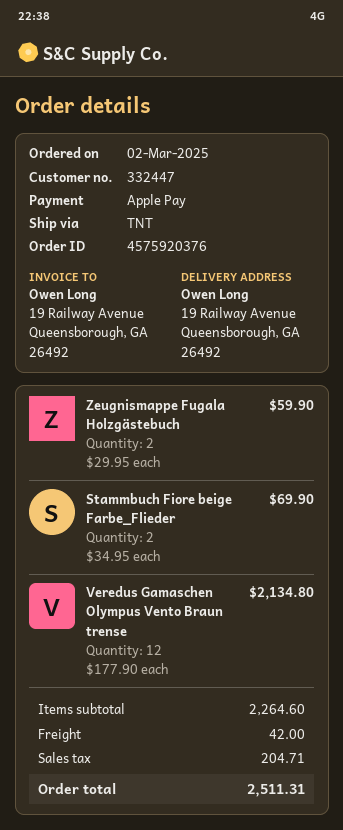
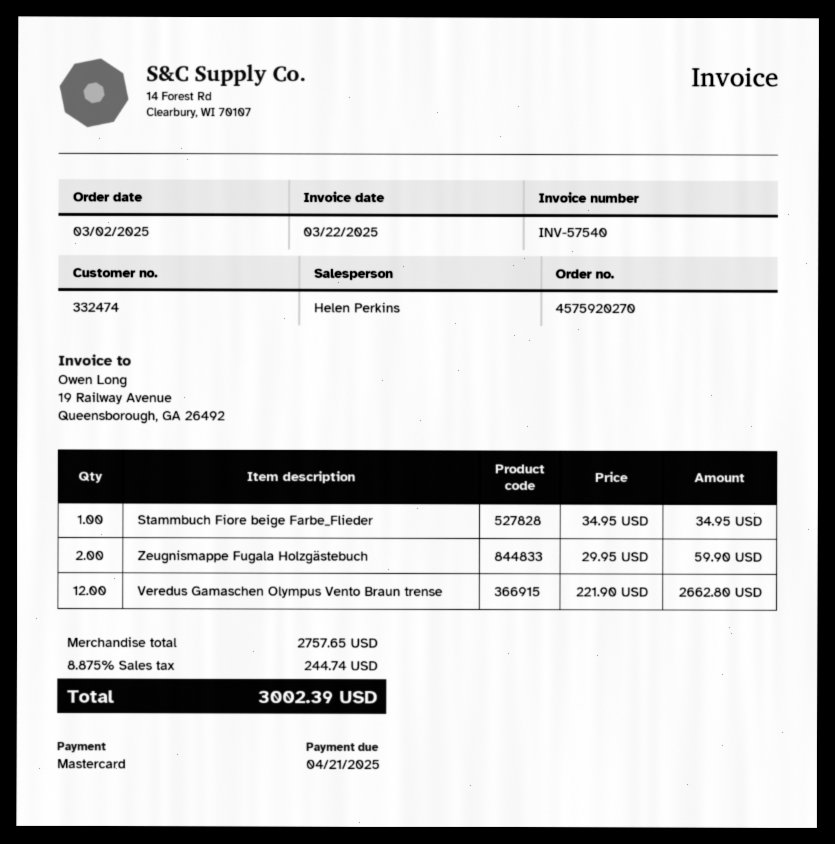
order number: 4575920376 -> 4575920270
customer number: 332447 -> 332474
payment method: Apple Pay -> Mastercard
Stammbuch Fiore beige Farbe_Flieder: 2 x 34.95 = 69.90 -> 1 x 34.95 = 34.95
Veredus Gamaschen Olympus Vento Braun trense: 12 x 177.90 = 2134.80 -> 12 x 221.90 = 2662.80
subtotal: 2264.60 -> 2757.65
shipping: 42.00 -> none
tax: 204.71 -> 244.74
total: 2511.31 -> 3002.39

